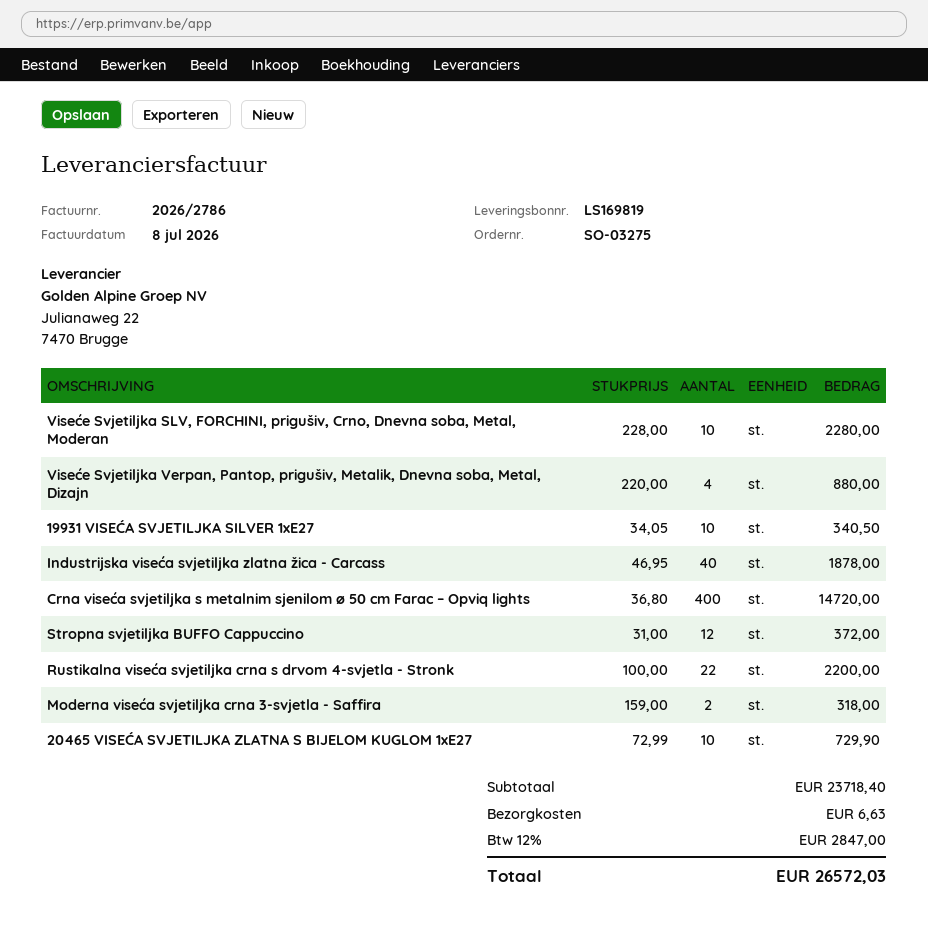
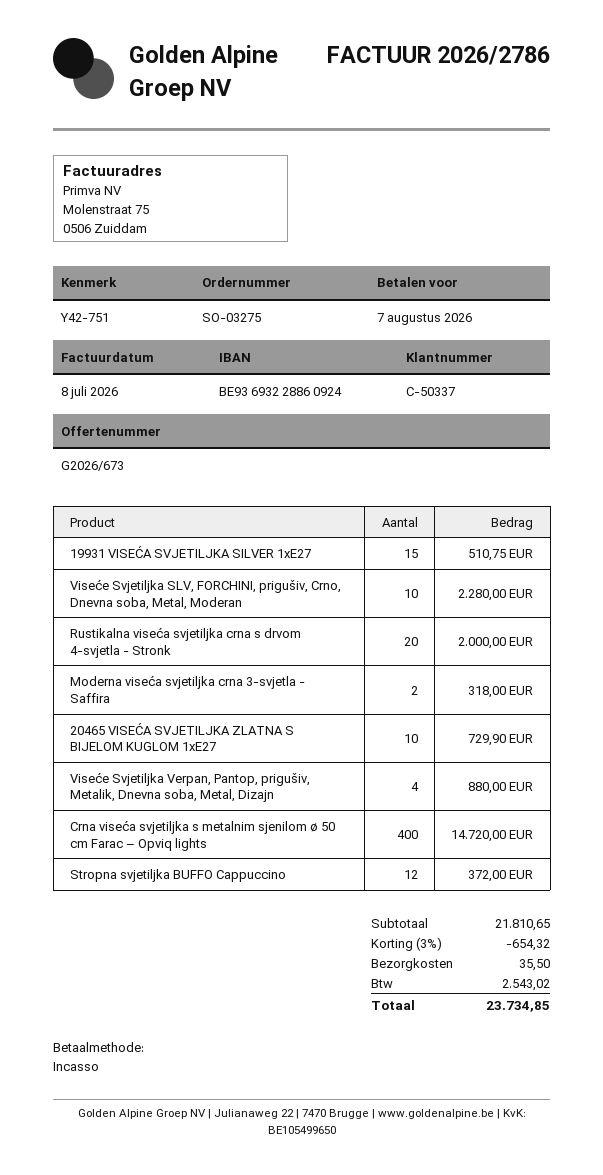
19931 VISEĆA SVJETILJKA SILVER 1xE27: 10 for 340.50 -> 15 for 510.75
Industrijska viseća svjetiljka zlatna žica - Carcass: 40 for 1878.00 -> none
Rustikalna viseća svjetiljka crna s drvom 4-svjetla - Stronk: 22 for 2200.00 -> 20 for 2000.00
subtotal: 23718.40 -> 21810.65
discount: none -> 3% = 654.32
shipping: 6.63 -> 35.50
tax: 2847.00 -> 2543.02
total: 26572.03 -> 23734.85

